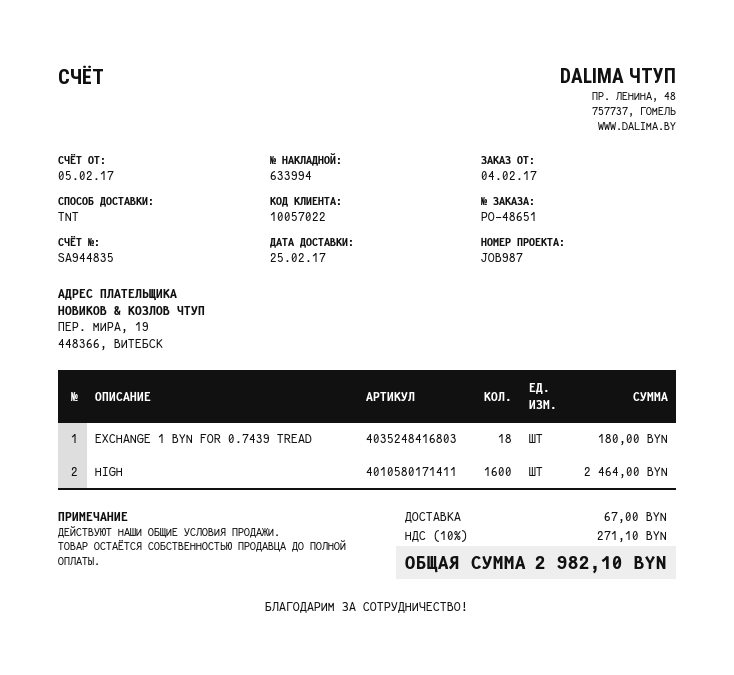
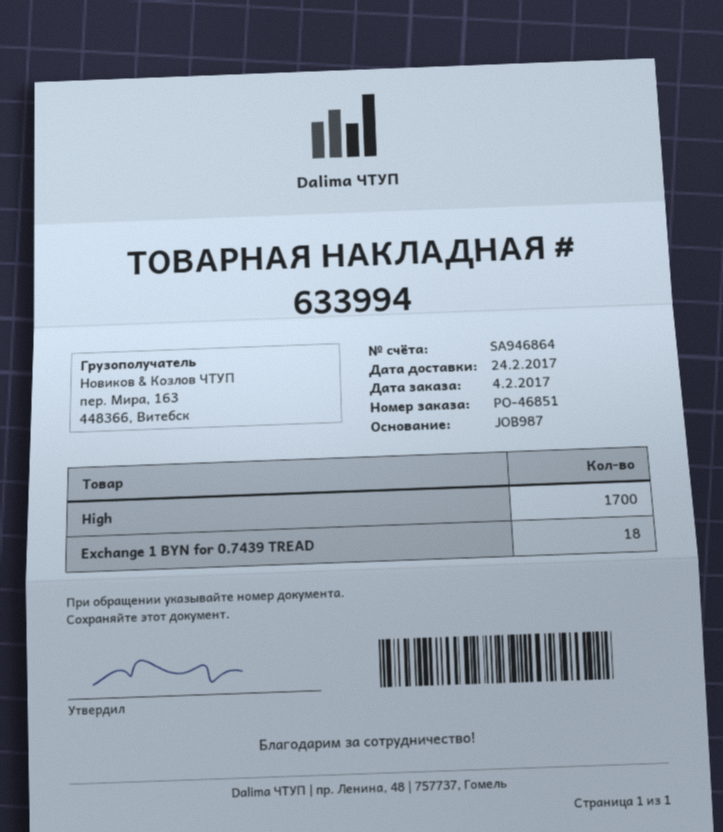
order number: PO-48651 -> PO-46851
delivery date: 2017-02-25 -> 2017-02-24
invoice number: SA944835 -> SA946864
HIGH: 1600 -> 1700

